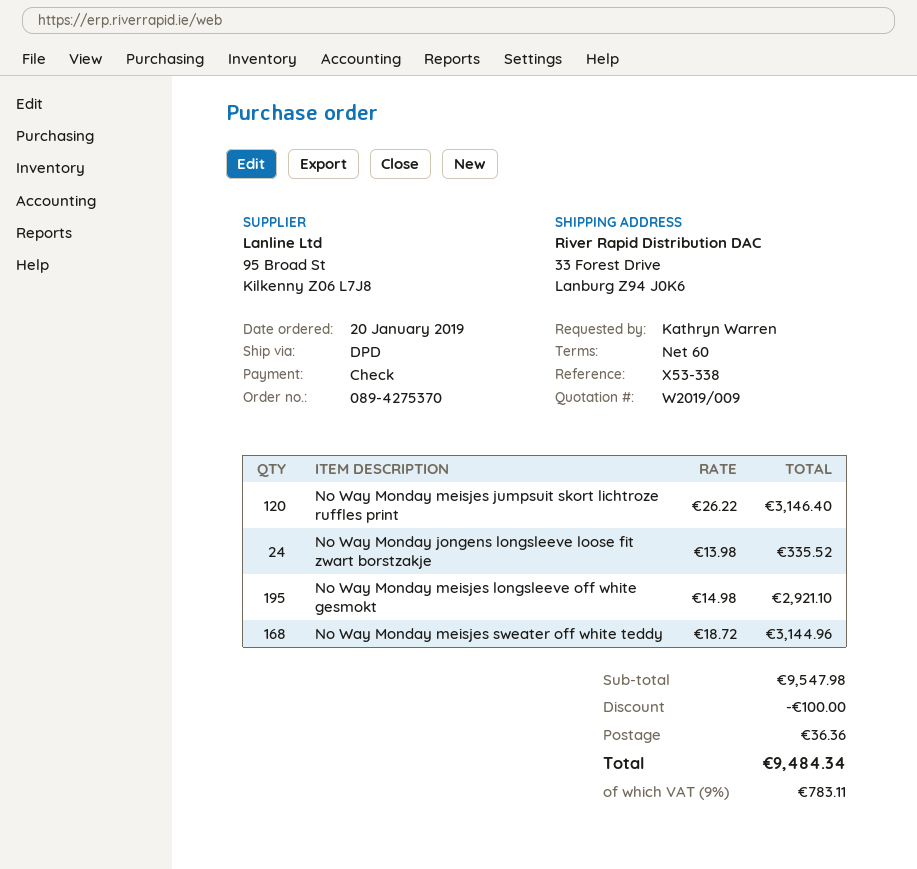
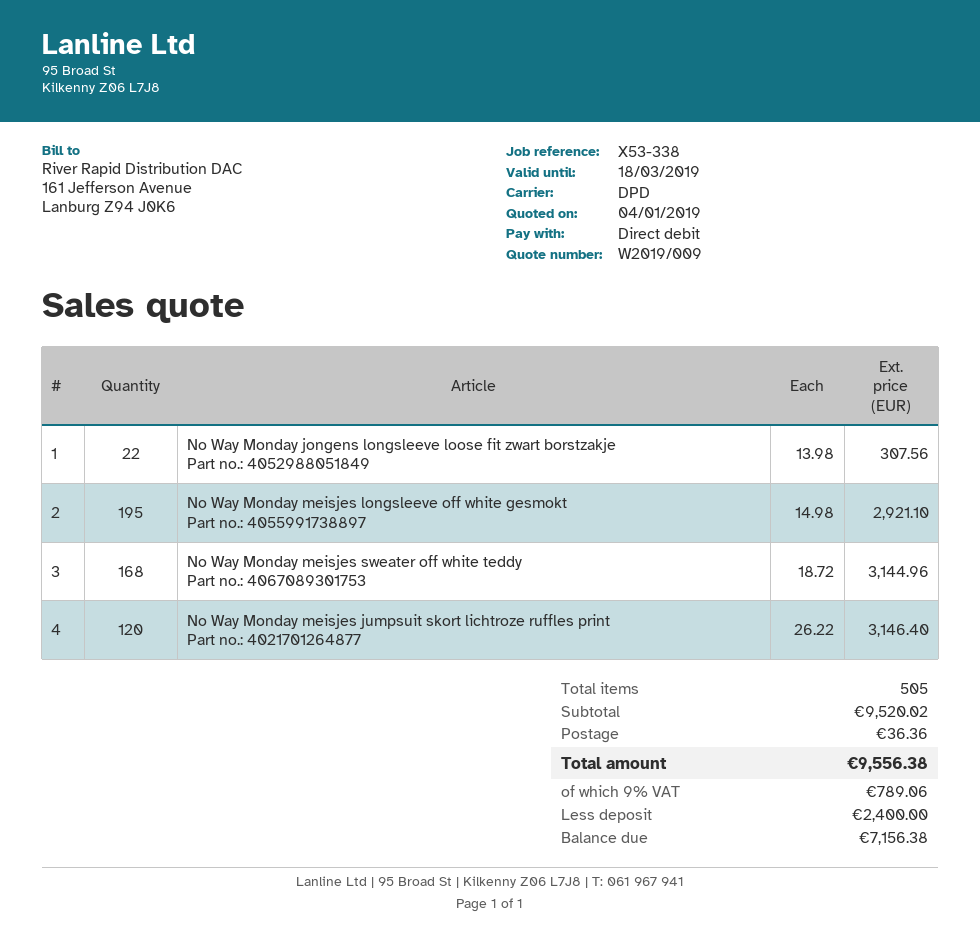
payment method: cheque -> direct debit
No Way Monday jongens longsleeve loose fit zwart borstzakje: 24 x 13.98 = 335.52 -> 22 x 13.98 = 307.56
subtotal: 9547.98 -> 9520.02
discount: 100.00 -> none
tax: 9% = 783.11 -> 9% = 789.06
total: 9484.34 -> 9556.38

